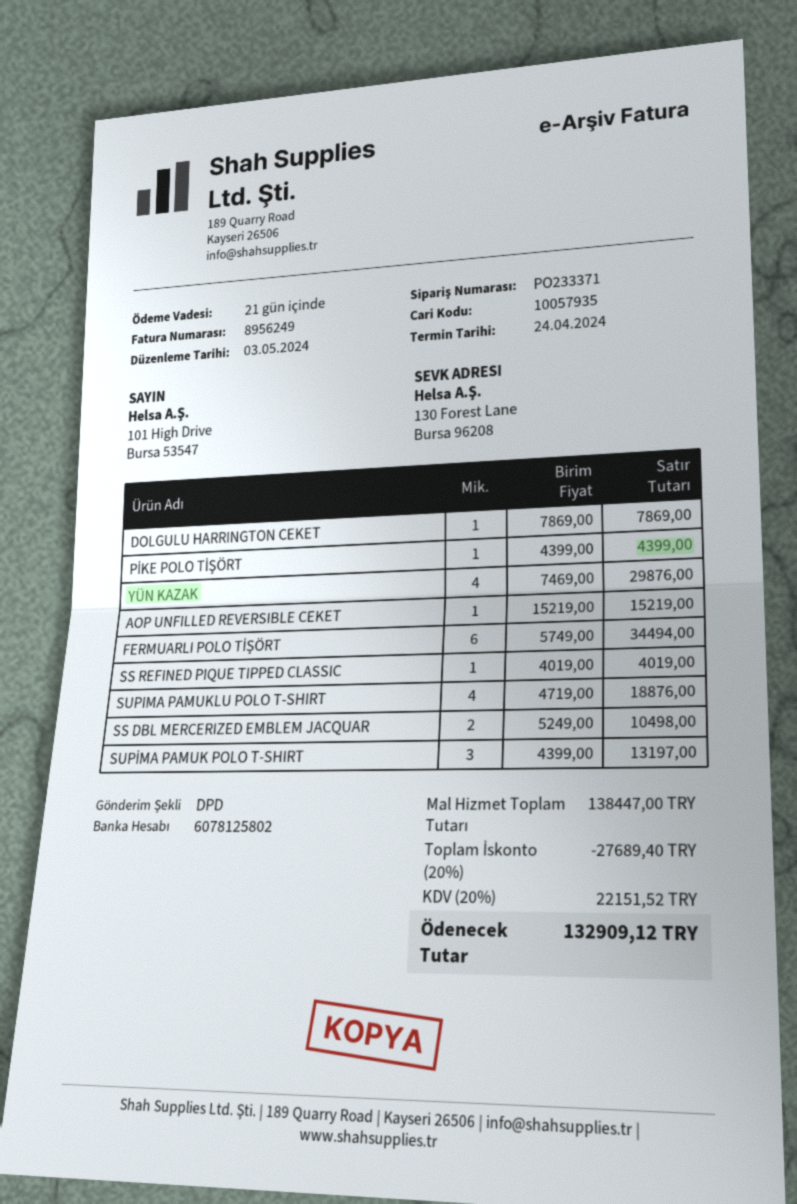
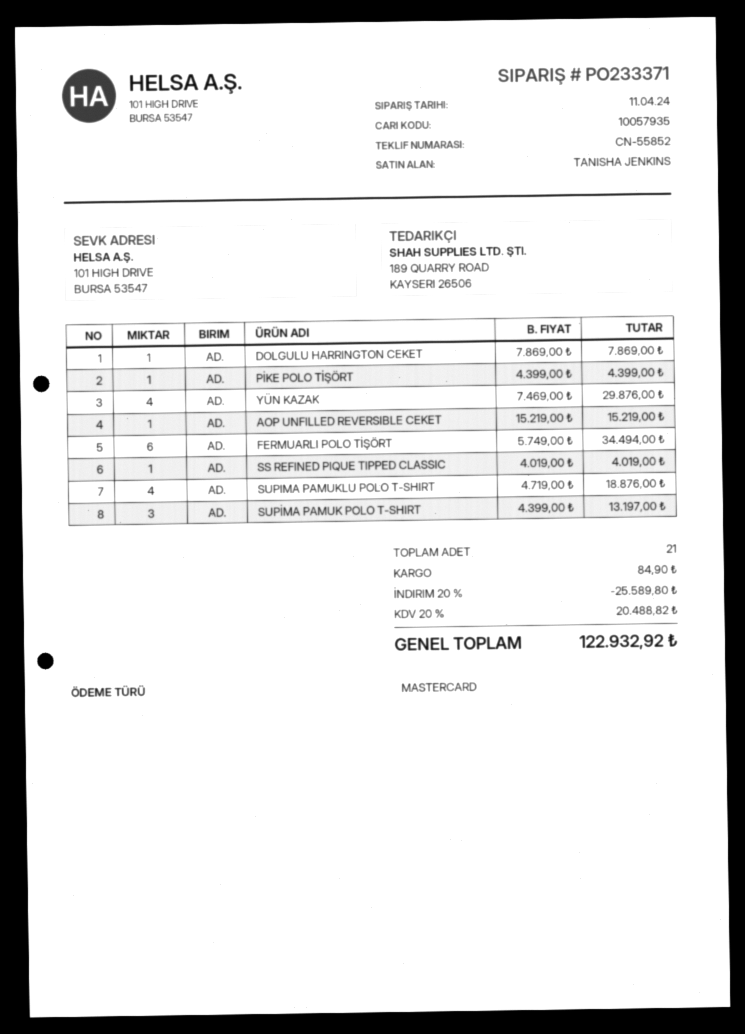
ship to: 130 Forest Lane, Bursa 96208 -> 101 HIGH DRIVE, BURSA 53547
SS DBL MERCERIZED EMBLEM JACQUAR: 2 x 5249.00 = 10498.00 -> none
discount: 20% = 27689.40 -> 20% = 25589.80
shipping: none -> 84.90
tax: 20% = 22151.52 -> 20% = 20488.82
total: 132909.12 -> 122932.92

